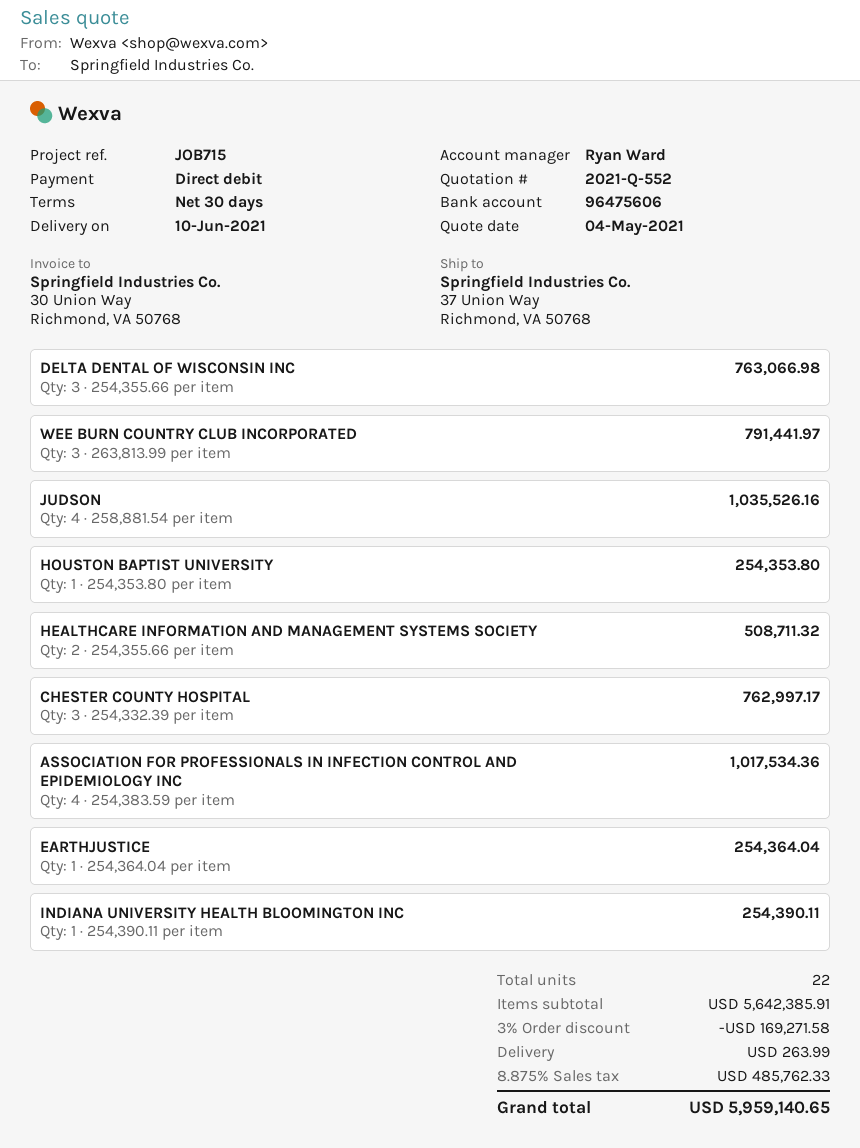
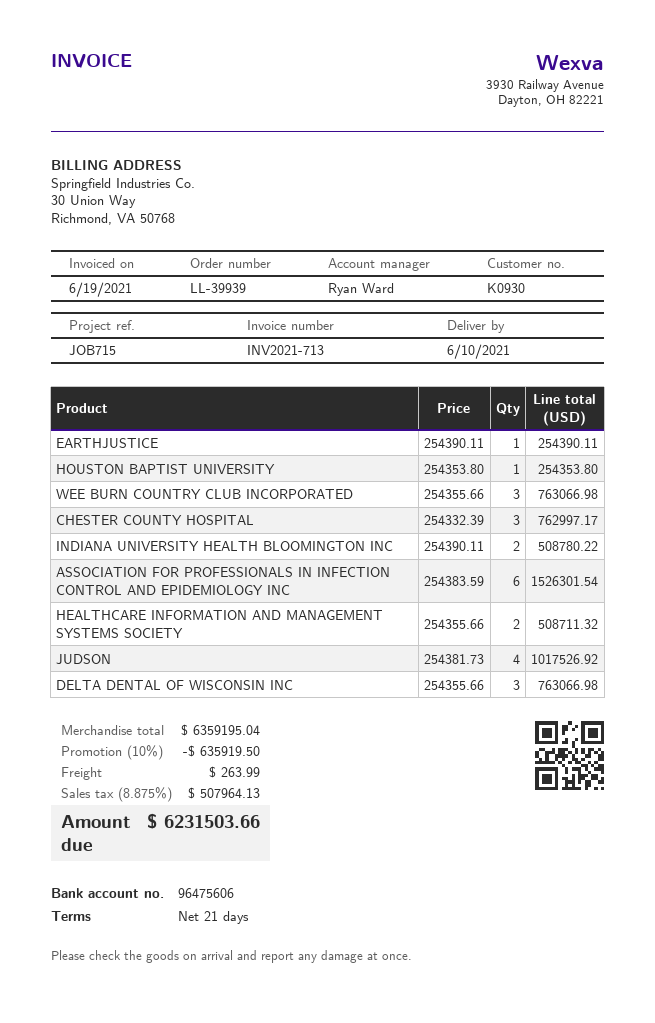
payment terms: 30 days -> 21 days
WEE BURN COUNTRY CLUB INCORPORATED: 3 x 263813.99 = 791441.97 -> 3 x 254355.66 = 763066.98
JUDSON: 4 x 258881.54 = 1035526.16 -> 4 x 254381.73 = 1017526.92
ASSOCIATION FOR PROFESSIONALS IN INFECTION CONTROL AND EPIDEMIOLOGY INC: 4 x 254383.59 = 1017534.36 -> 6 x 254383.59 = 1526301.54
EARTHJUSTICE: 1 x 254364.04 = 254364.04 -> 1 x 254390.11 = 254390.11
INDIANA UNIVERSITY HEALTH BLOOMINGTON INC: 1 x 254390.11 = 254390.11 -> 2 x 254390.11 = 508780.22
subtotal: 5642385.91 -> 6359195.04
discount: 3% = 169271.58 -> 10% = 635919.50
tax: 8.875% = 485762.33 -> 8.875% = 507964.13
total: 5959140.65 -> 6231503.66

